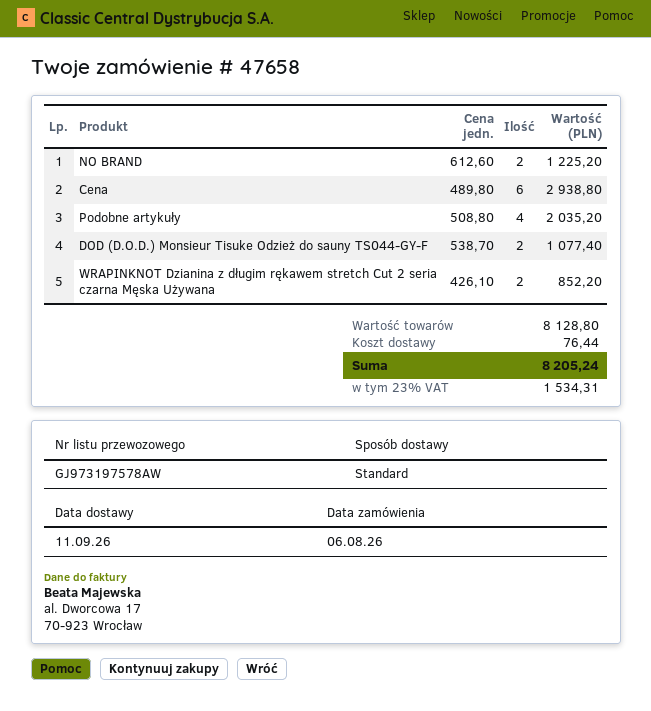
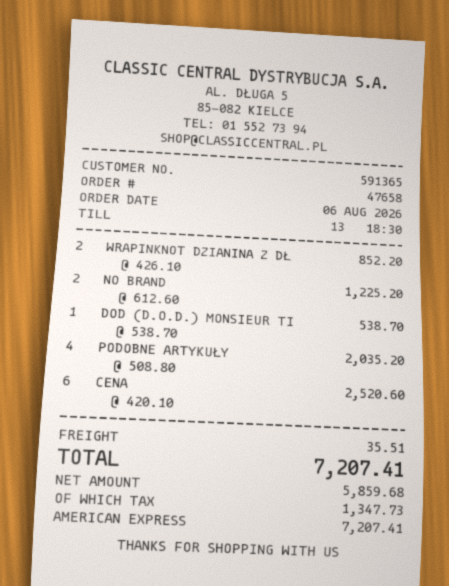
Cena: 6 x 489.80 = 2938.80 -> 6 x 420.10 = 2520.60
DOD (D.O.D.) Monsieur Tisuke Odzież do sauny TS044-GY-F: 2 x 538.70 = 1077.40 -> 1 x 538.70 = 538.70
shipping: 76.44 -> 35.51
tax: 1534.31 -> 1347.73
total: 8205.24 -> 7207.41

